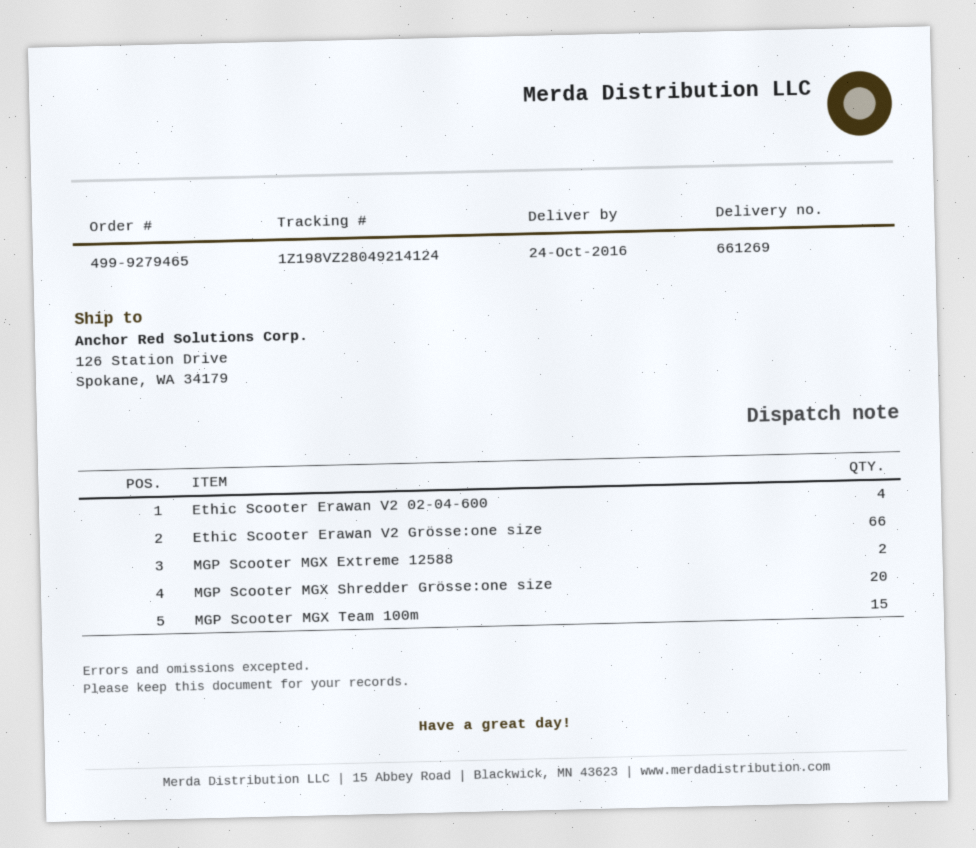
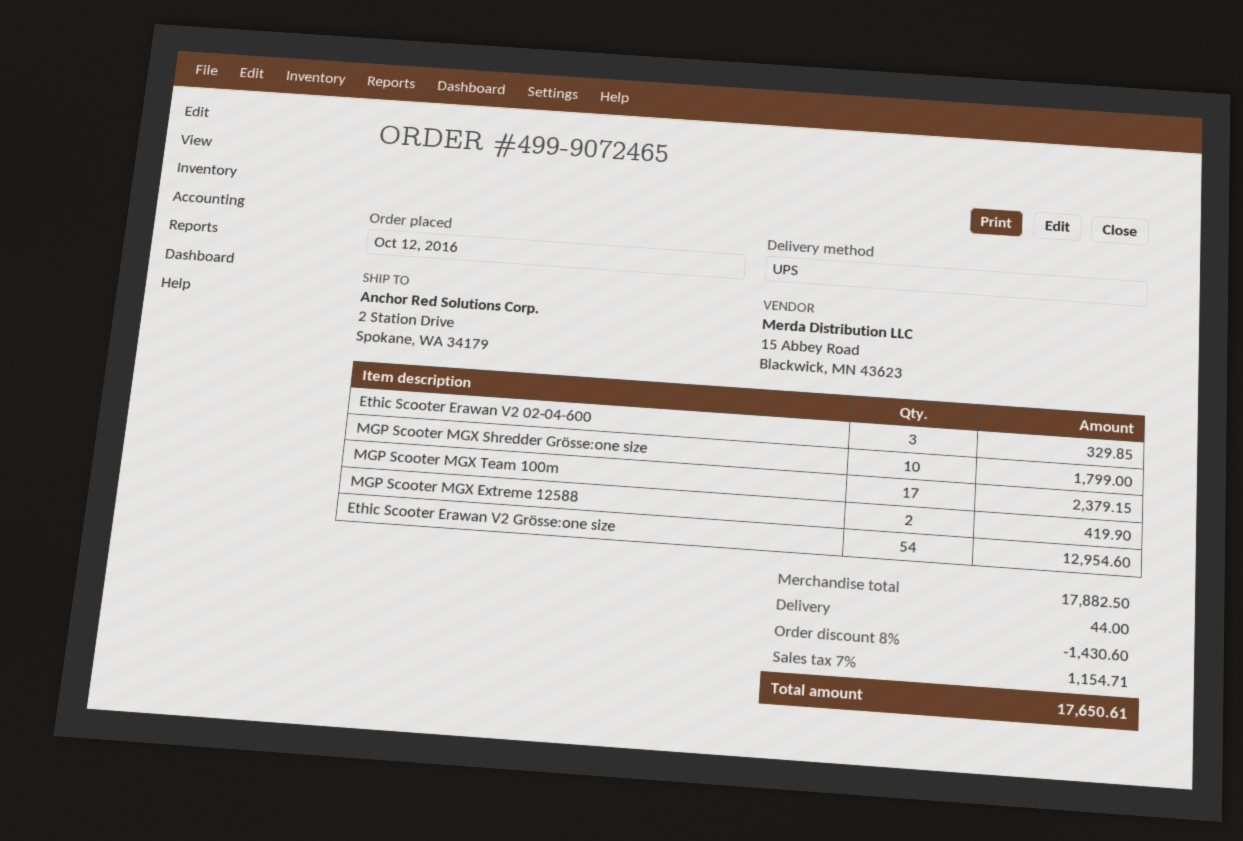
order number: 499-9279465 -> 499-9072465
ship to: 126 Station Drive, Spokane, WA 34179 -> 2 Station Drive, Spokane, WA 34179
Ethic Scooter Erawan V2 02-04-600: 4 -> 3
Ethic Scooter Erawan V2 Grösse:one size: 66 -> 54
MGP Scooter MGX Shredder Grösse:one size: 20 -> 10
MGP Scooter MGX Team 100m: 15 -> 17

